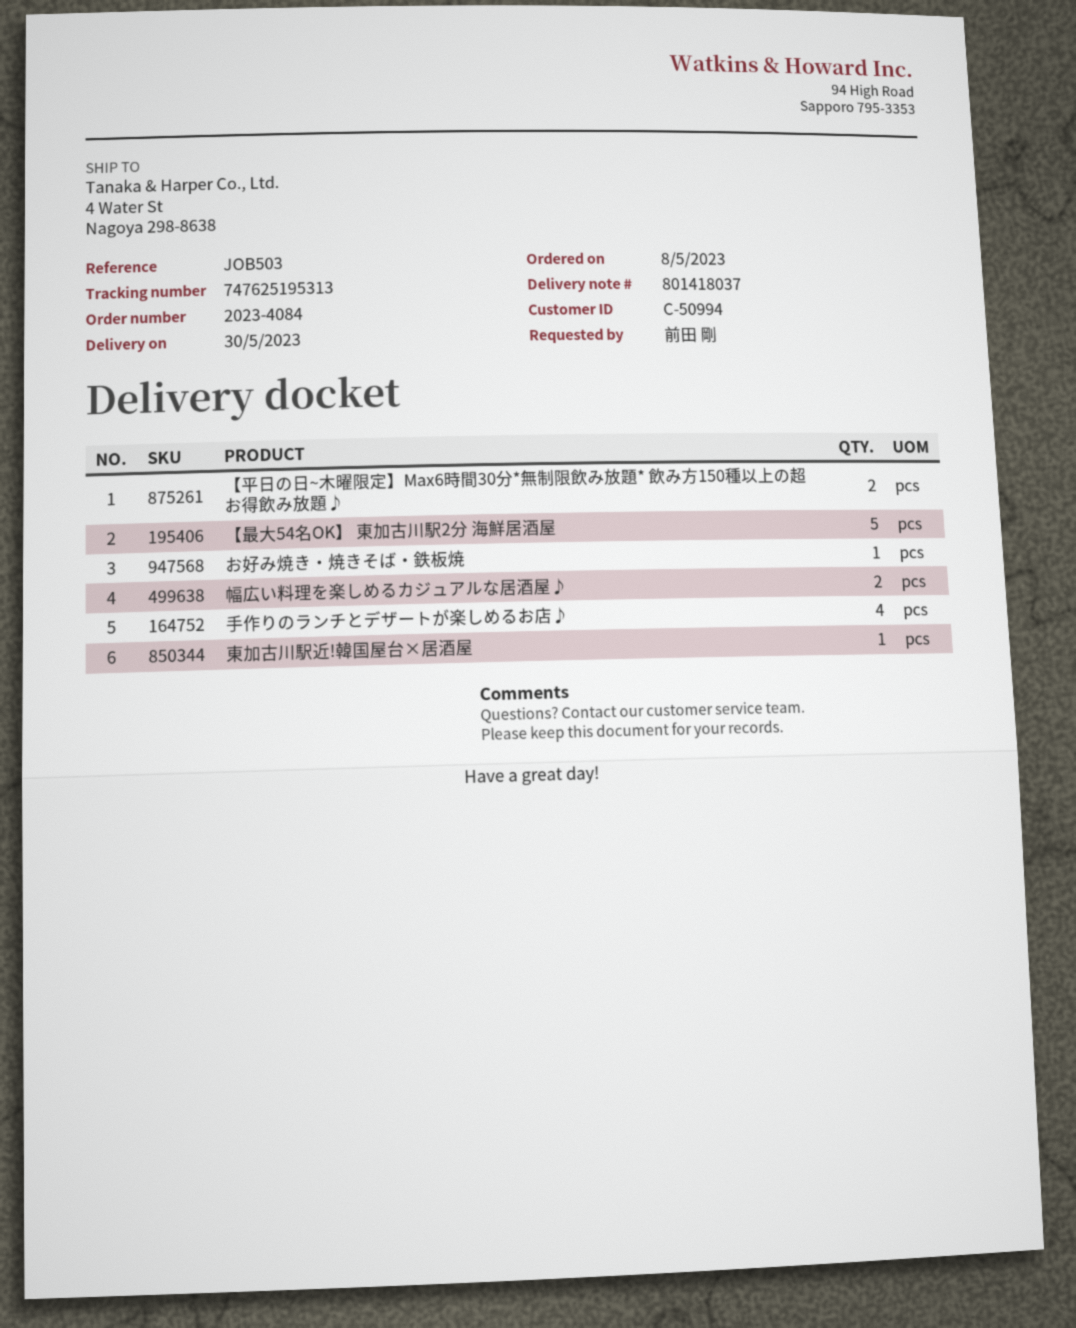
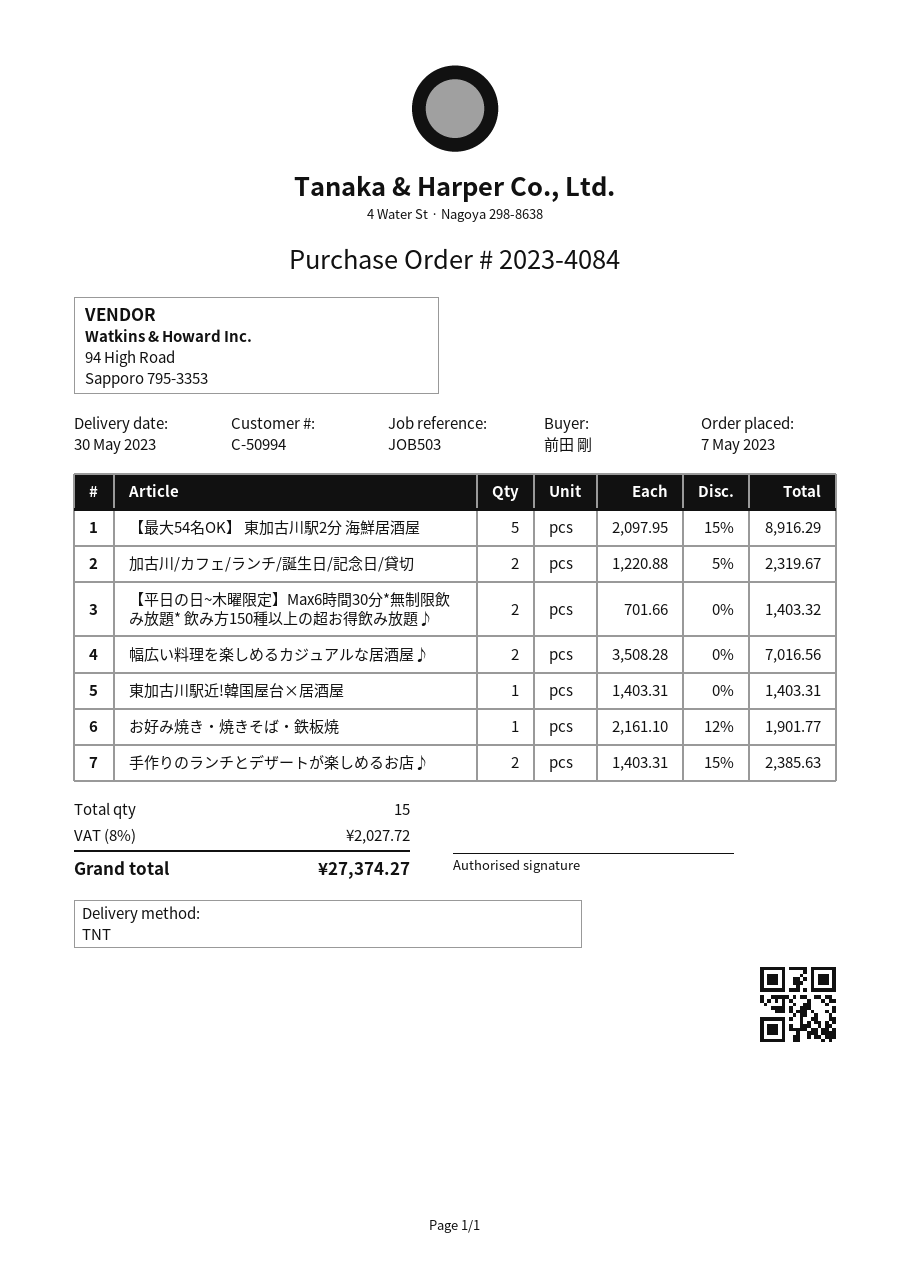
order date: 2023-05-08 -> 2023-05-07
手作りのランチとデザートが楽しめるお店♪: 4 -> 2
加古川/カフェ/ランチ/誕生日/記念日/貸切: none -> 2

